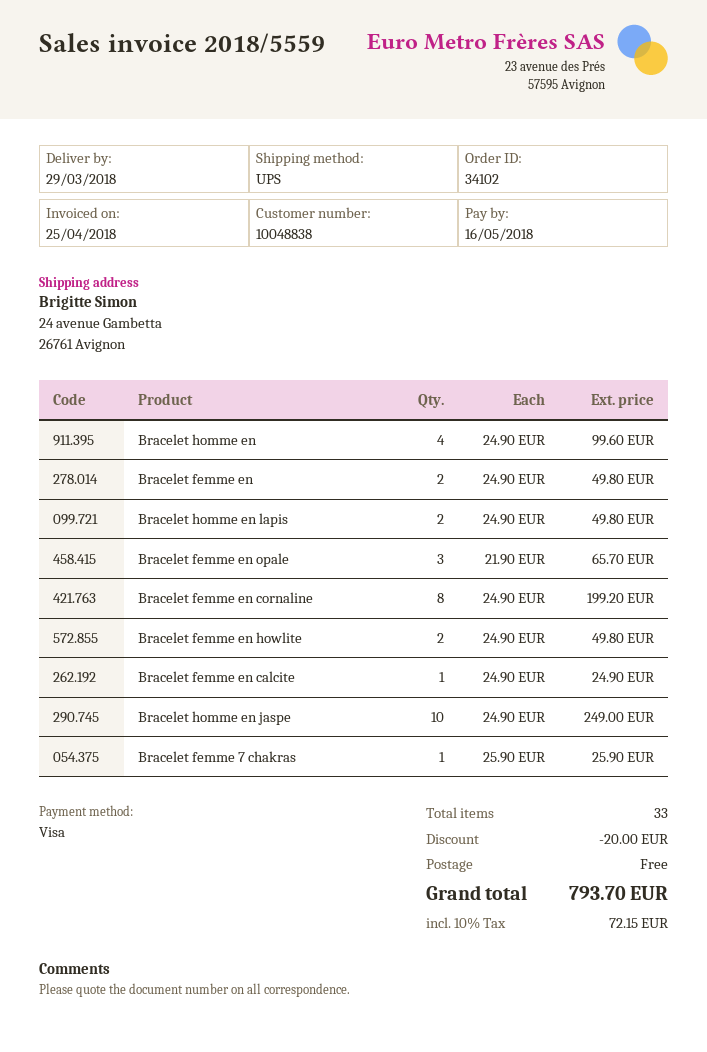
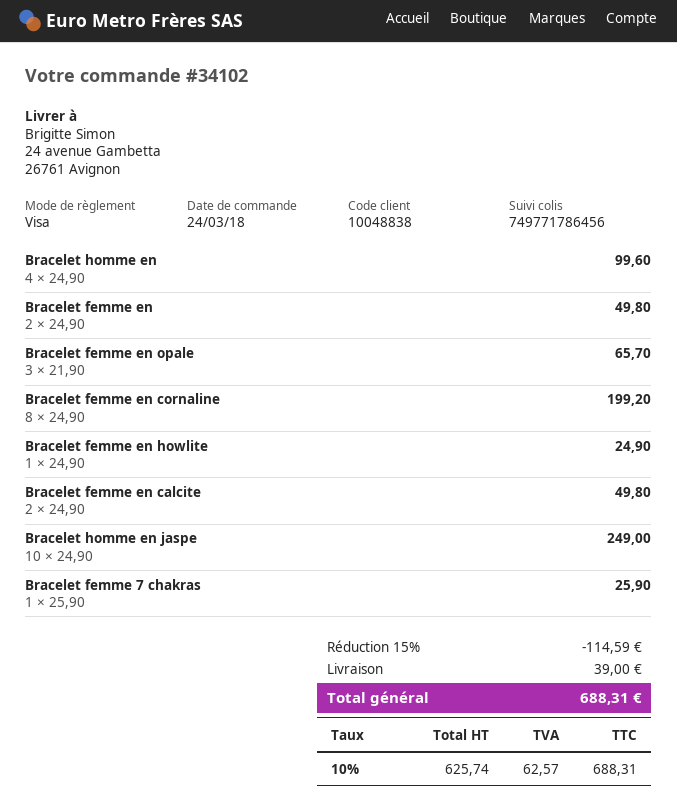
Bracelet homme en lapis: 2 x 24.90 = 49.80 -> none
Bracelet femme en howlite: 2 x 24.90 = 49.80 -> 1 x 24.90 = 24.90
Bracelet femme en calcite: 1 x 24.90 = 24.90 -> 2 x 24.90 = 49.80
discount: 20.00 -> 114.59
shipping: 0.00 -> 39.00
tax: 10% = 72.15 -> 10% = 62.57
total: 793.70 -> 688.31

